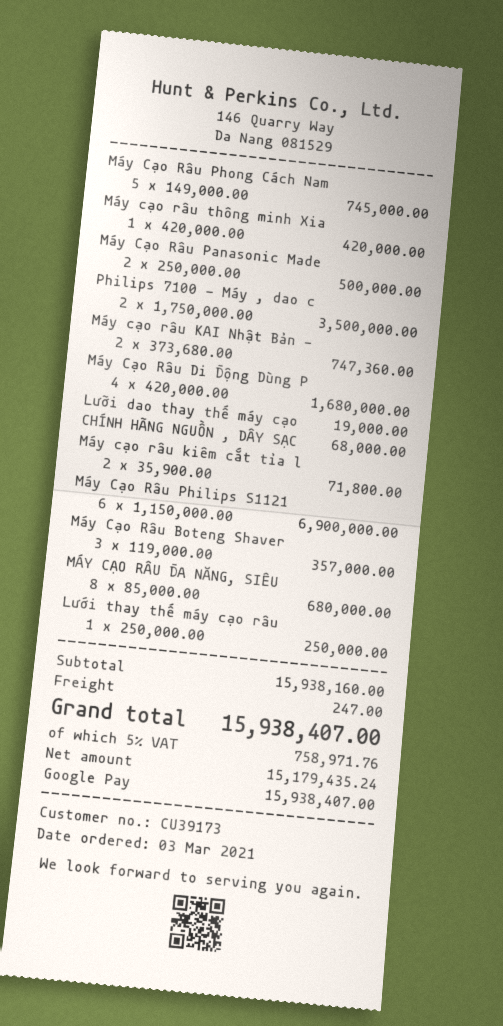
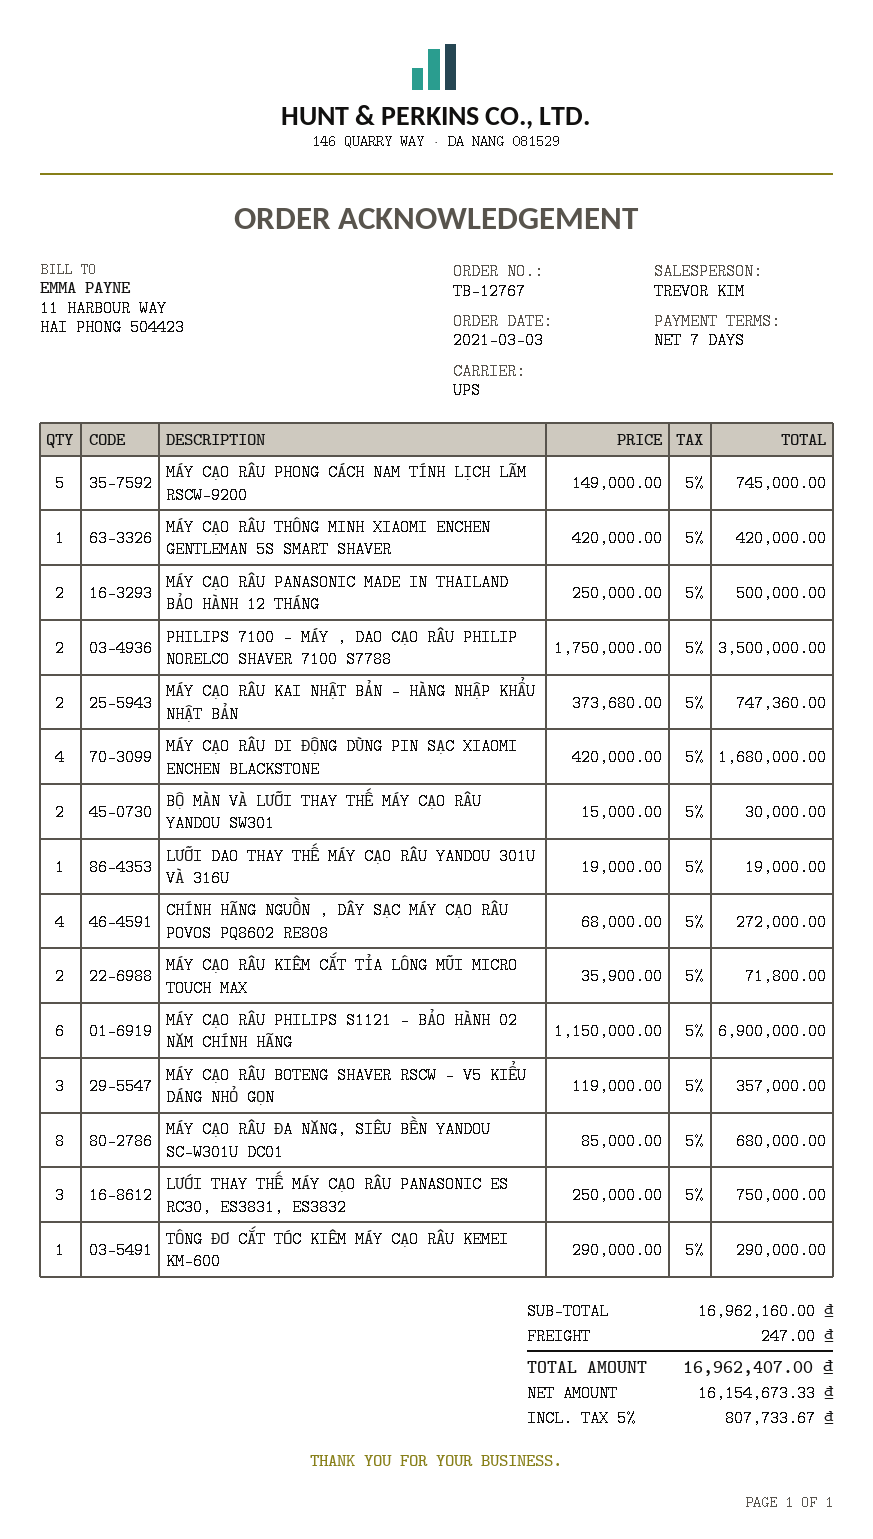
CHÍNH HÃNG NGUỒN , DÂY SẠC: 1 x 68000.00 = 68000.00 -> 4 x 68000.00 = 272000.00
Lưới thay thế máy cạo râu: 1 x 250000.00 = 250000.00 -> 3 x 250000.00 = 750000.00
BỘ MÀN VÀ LƯỠI THAY THẾ MÁY CẠO RÂU YANDOU SW301: none -> 2 x 15000.00 = 30000.00
TÔNG ĐƠ CẮT TÓC KIÊM MÁY CẠO RÂU KEMEI KM-600: none -> 1 x 290000.00 = 290000.00
subtotal: 15938160.00 -> 16962160.00
net: 15179435.24 -> 16154673.33
tax: 5% = 758971.76 -> 5% = 807733.67
total: 15938407.00 -> 16962407.00

